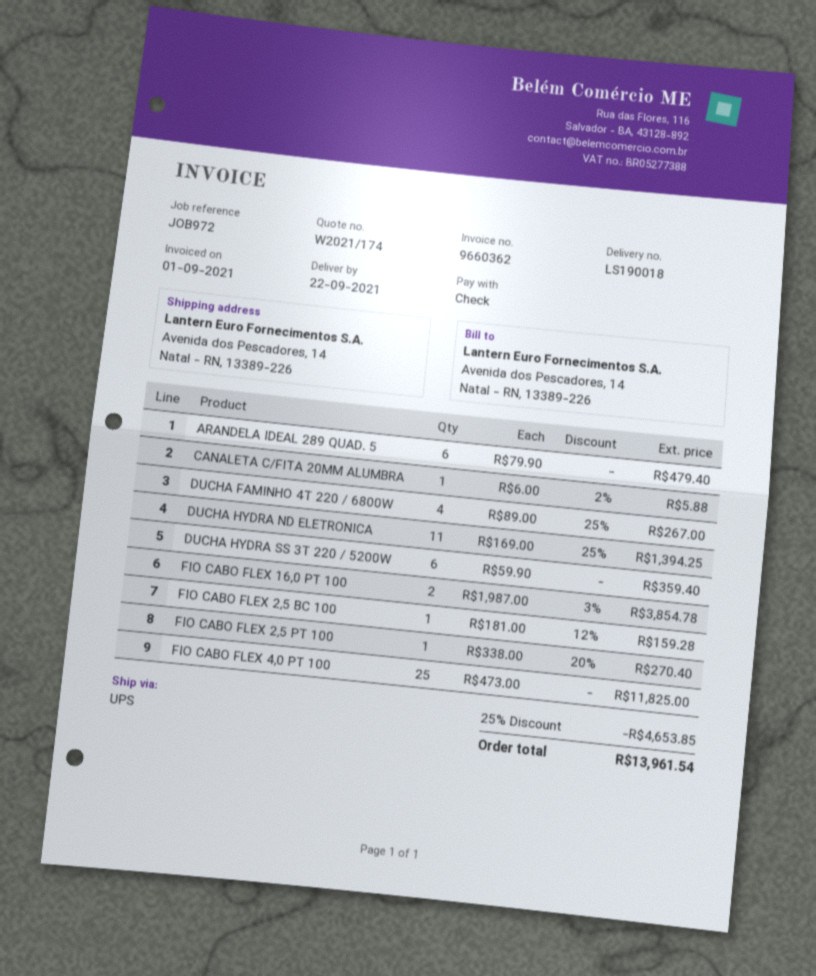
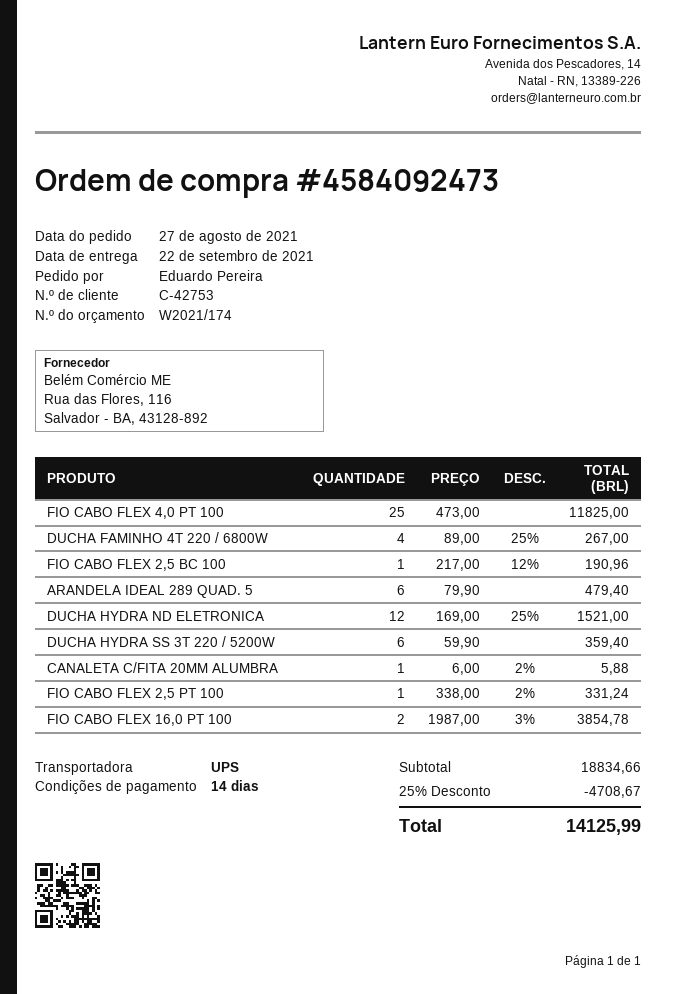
DUCHA HYDRA ND ELETRONICA: 11 x 169.00 - 25% = 1394.25 -> 12 x 169.00 - 25% = 1521.00
FIO CABO FLEX 2,5 BC 100: 1 x 181.00 - 12% = 159.28 -> 1 x 217.00 - 12% = 190.96
FIO CABO FLEX 2,5 PT 100: 1 x 338.00 - 20% = 270.40 -> 1 x 338.00 - 2% = 331.24
discount: 25% = 4653.85 -> 25% = 4708.67
total: 13961.54 -> 14125.99

